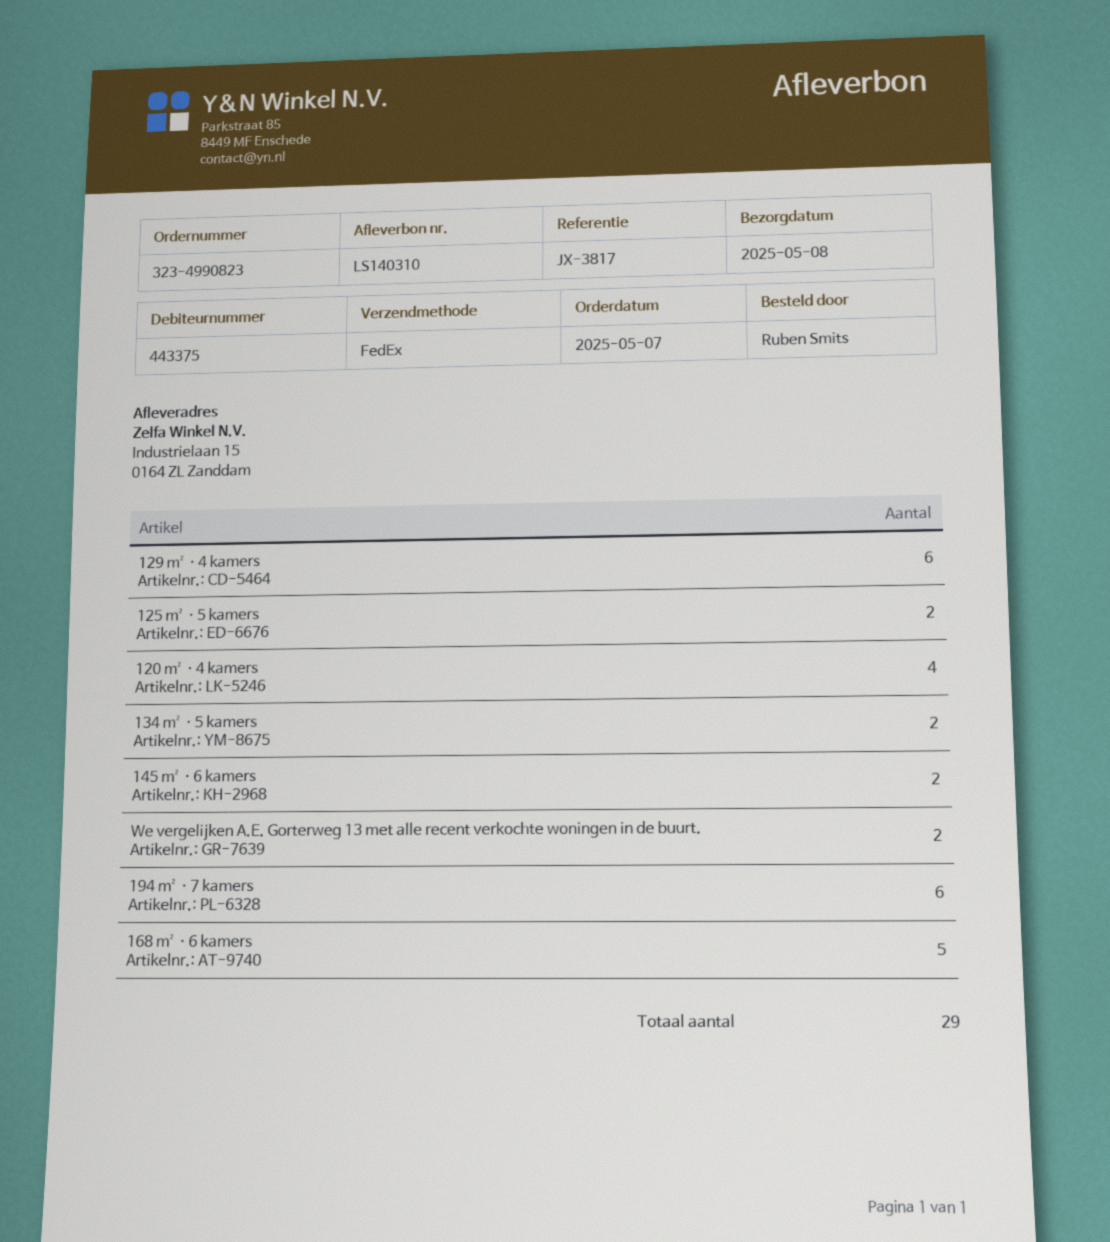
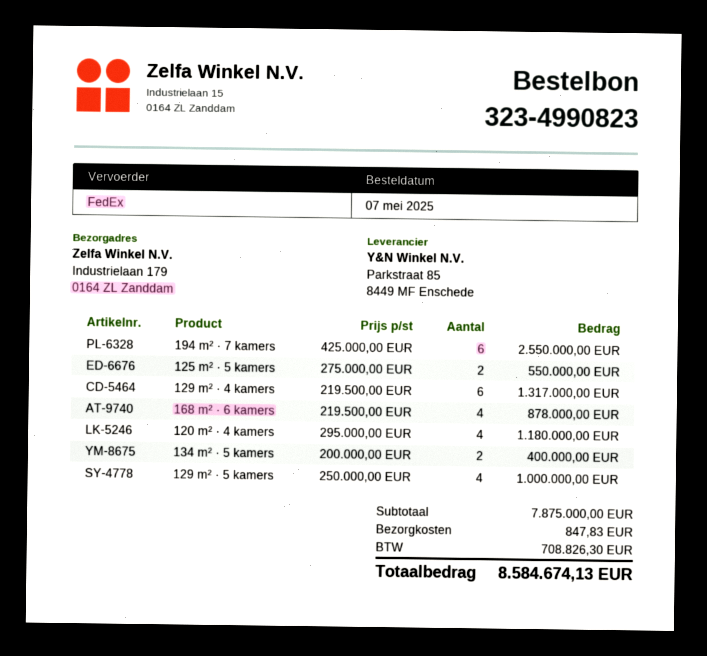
ship to: Industrielaan 15, 0164 ZL Zanddam -> Industrielaan 179, 0164 ZL Zanddam
145 m² · 6 kamers: 2 -> none
We vergelijken A.E. Gorterweg 13 met alle recent verkochte woningen in de buurt.: 2 -> none
168 m² · 6 kamers: 5 -> 4
129 m² · 5 kamers: none -> 4

